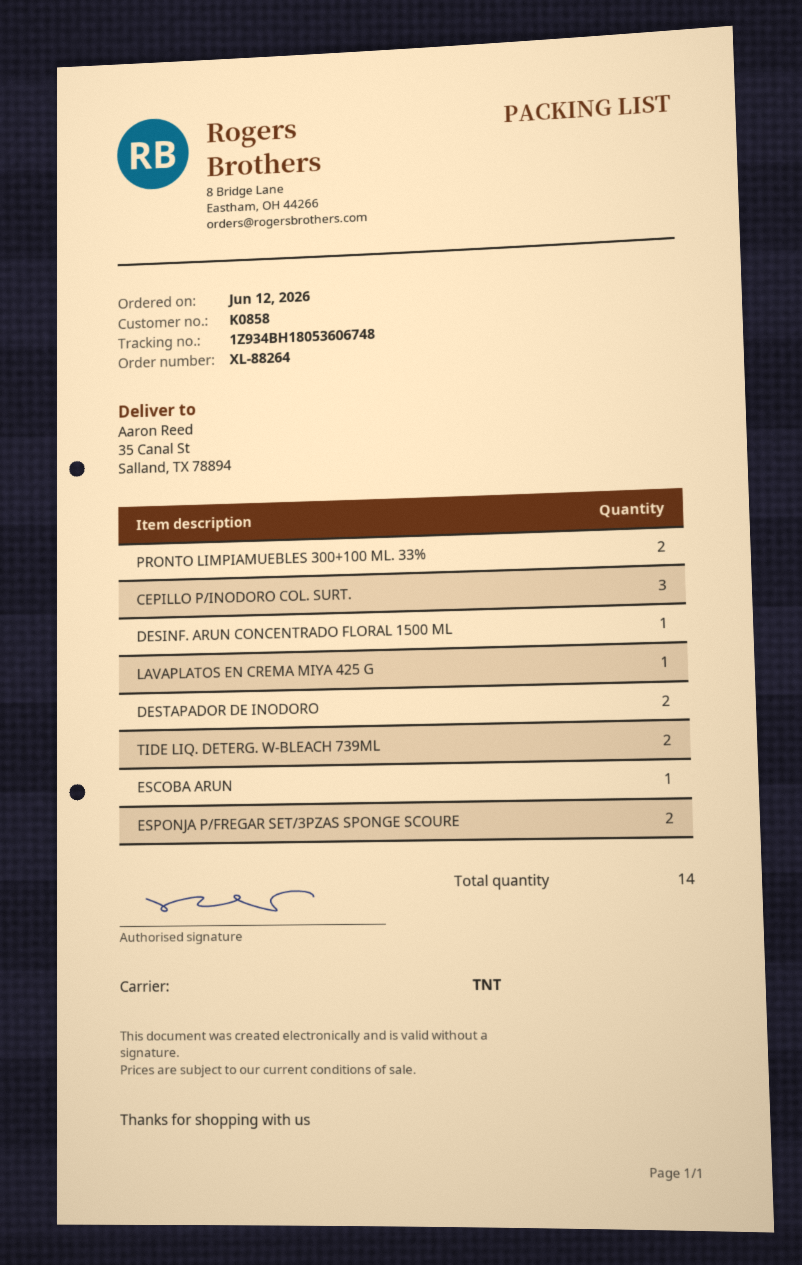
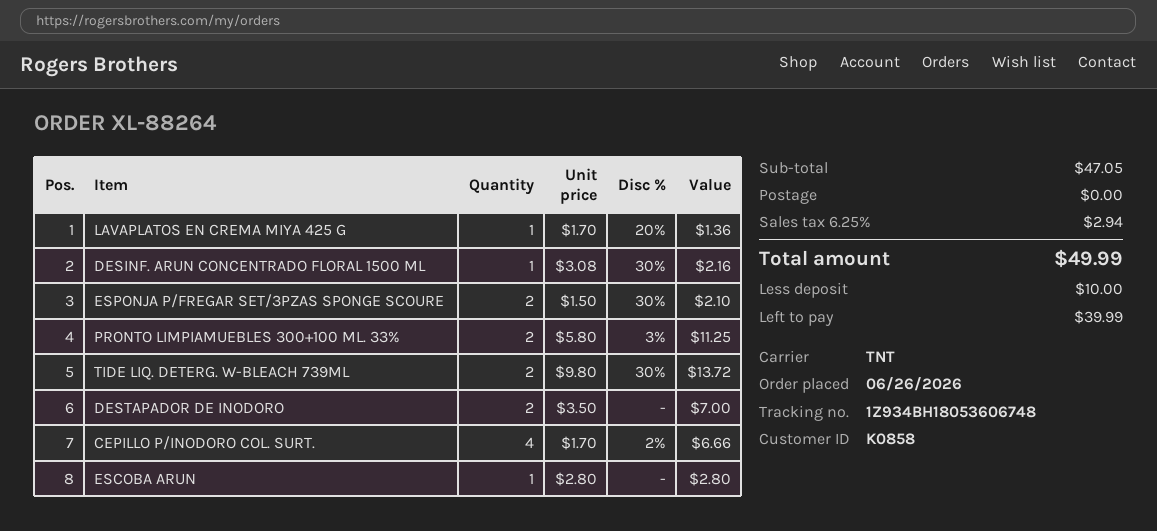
order date: 2026-06-12 -> 2026-06-26
CEPILLO P/INODORO COL. SURT.: 3 -> 4

